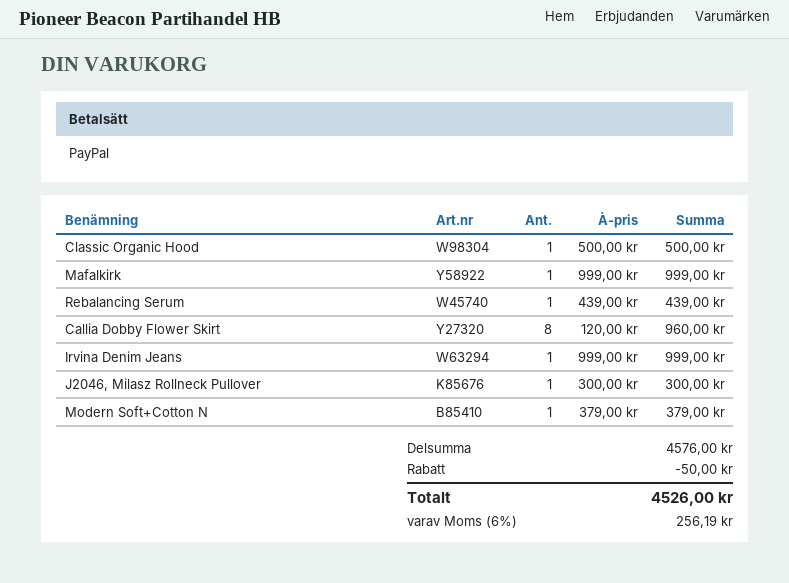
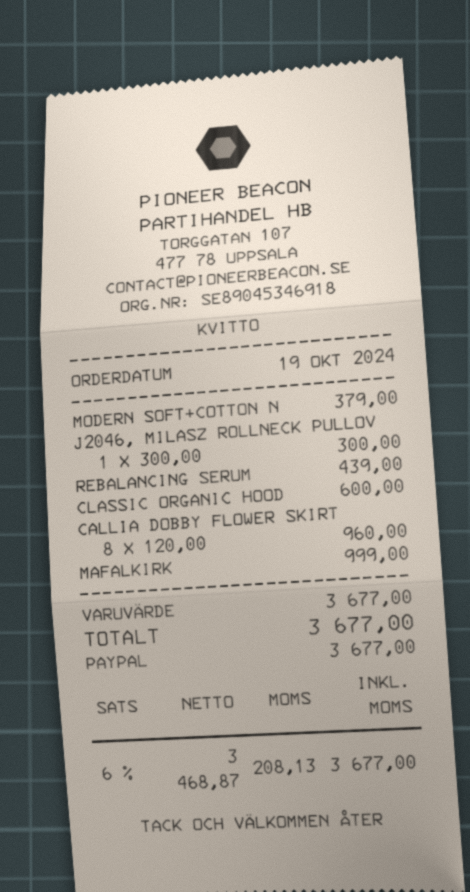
Classic Organic Hood: 1 x 500.00 = 500.00 -> 1 x 600.00 = 600.00
Irvina Denim Jeans: 1 x 999.00 = 999.00 -> none
subtotal: 4576.00 -> 3677.00
discount: 50.00 -> none
tax: 6% = 256.19 -> 6% = 208.13
total: 4526.00 -> 3677.00

